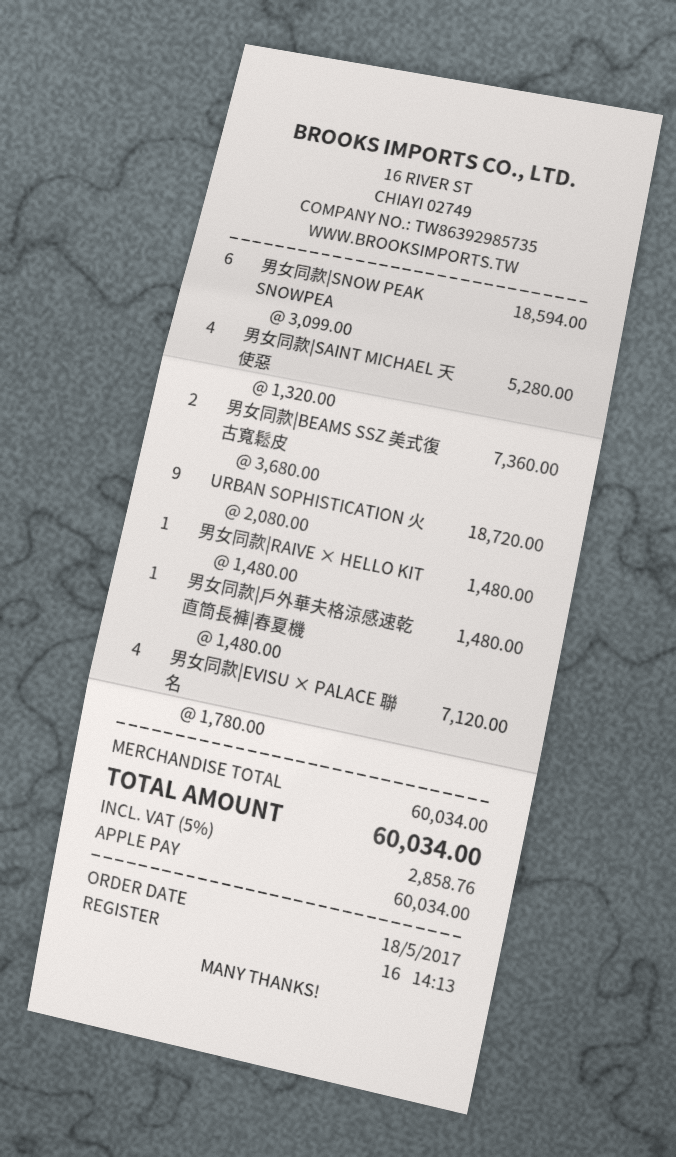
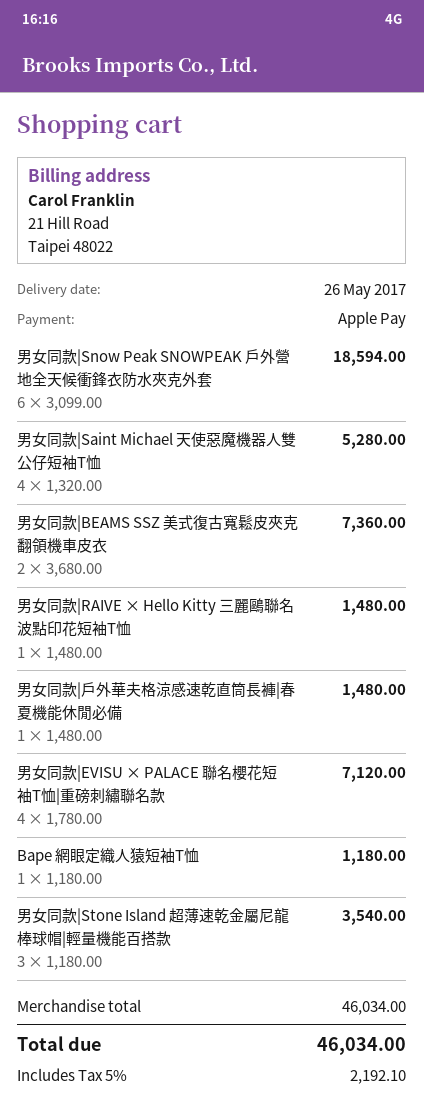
URBAN SOPHISTICATION 火: 9 x 2080.00 = 18720.00 -> none
Bape 網眼定織人猿短袖T恤: none -> 1 x 1180.00 = 1180.00
男女同款|Stone Island 超薄速乾金屬尼龍棒球帽|輕量機能百搭款: none -> 3 x 1180.00 = 3540.00
subtotal: 60034.00 -> 46034.00
tax: 5% = 2858.76 -> 5% = 2192.10
total: 60034.00 -> 46034.00

